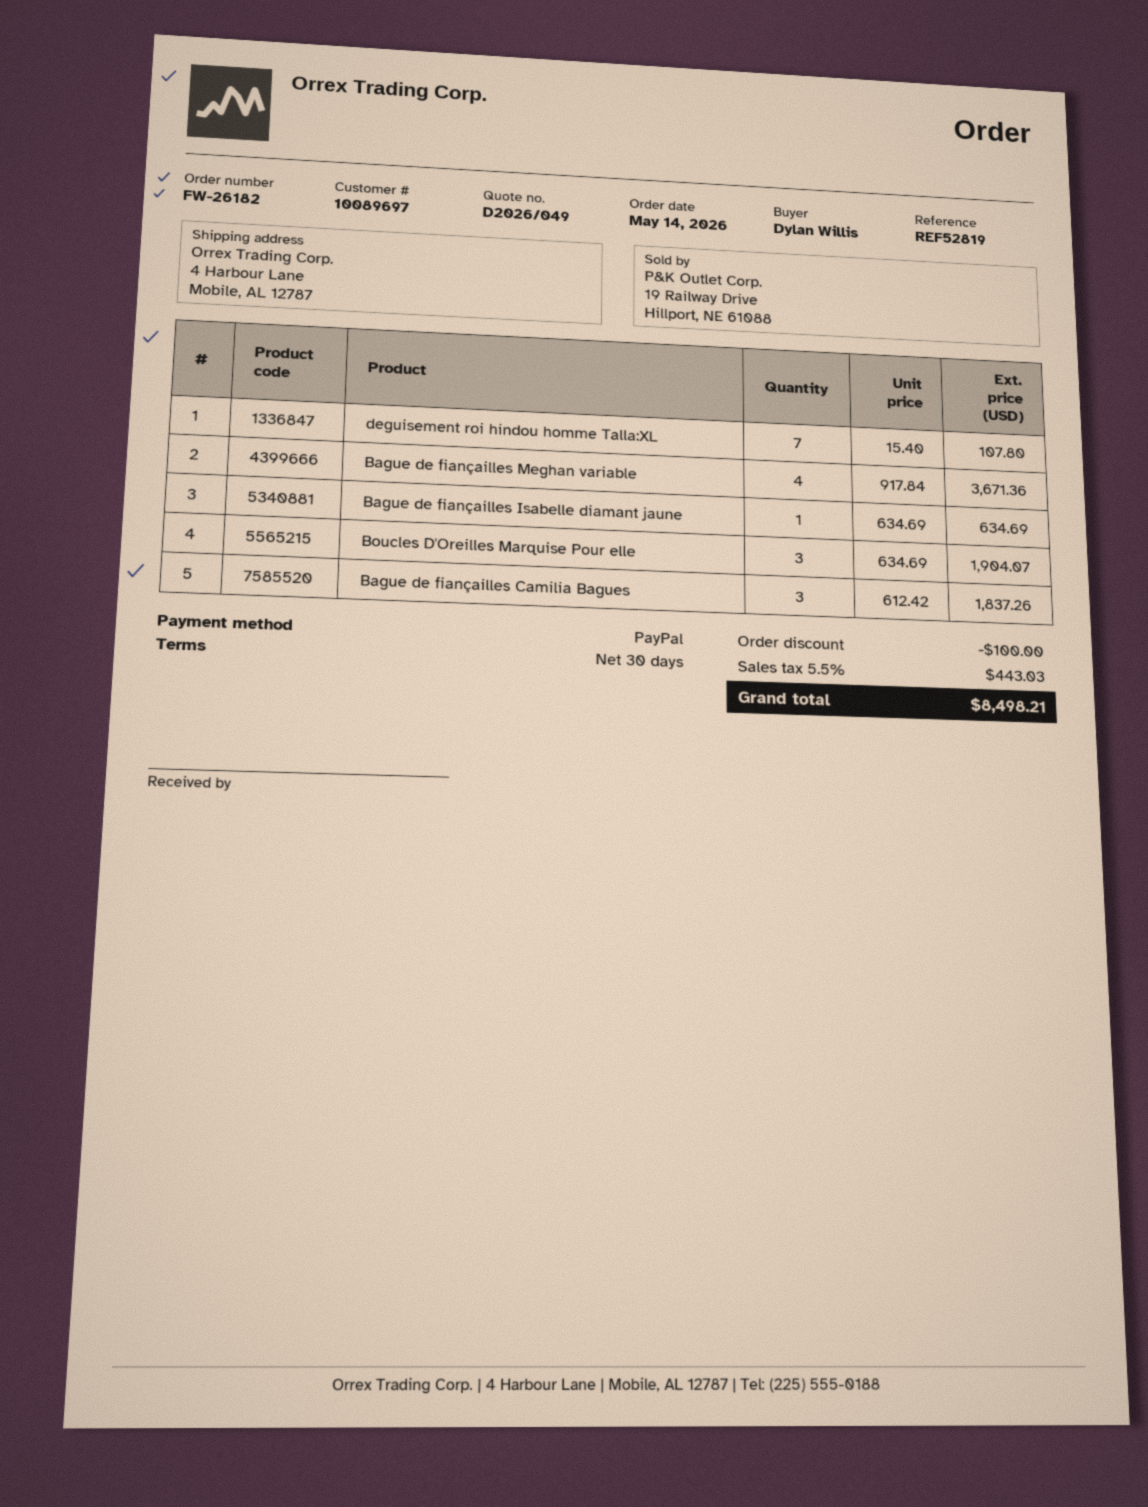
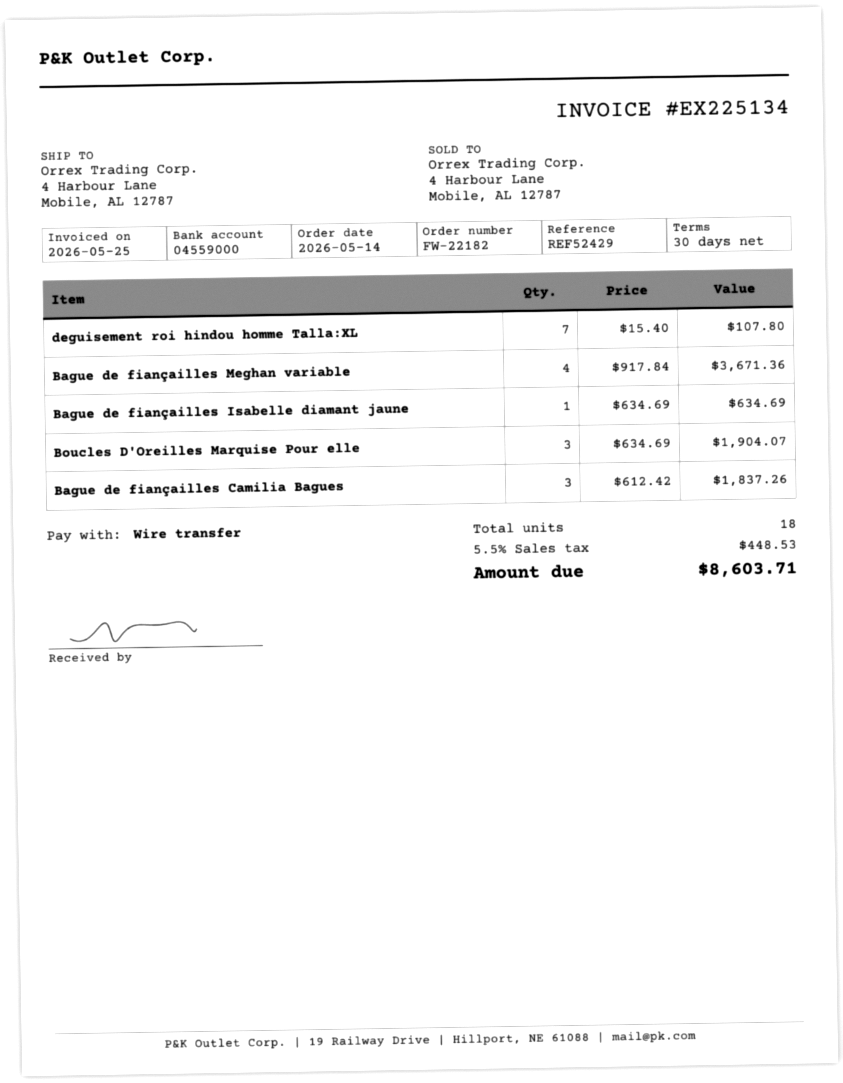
order number: FW-26182 -> FW-22182
reference: REF52819 -> REF52429
payment method: PayPal -> bank transfer
discount: 100.00 -> none
tax: 5.5% = 443.03 -> 5.5% = 448.53
total: 8498.21 -> 8603.71

